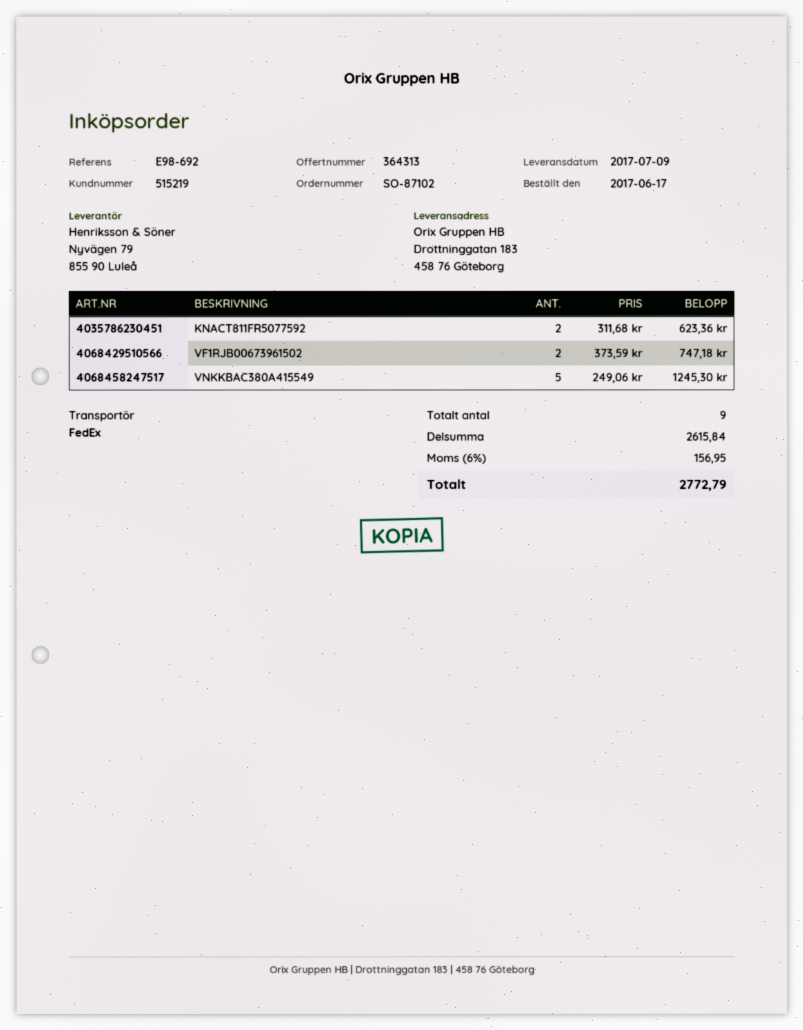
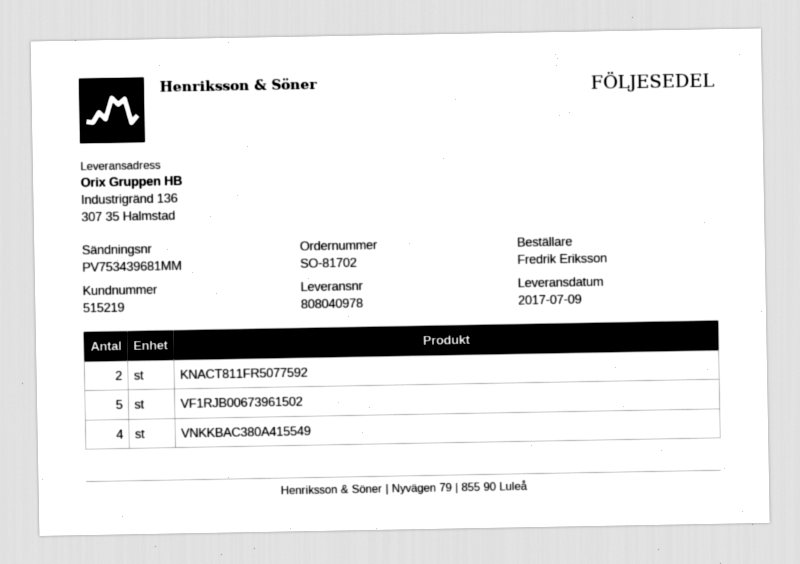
order number: SO-87102 -> SO-81702
ship to: Drottninggatan 183, 458 76 Göteborg -> Industrigränd 136, 307 35 Halmstad
VF1RJB00673961502: 2 -> 5
VNKKBAC380A415549: 5 -> 4

